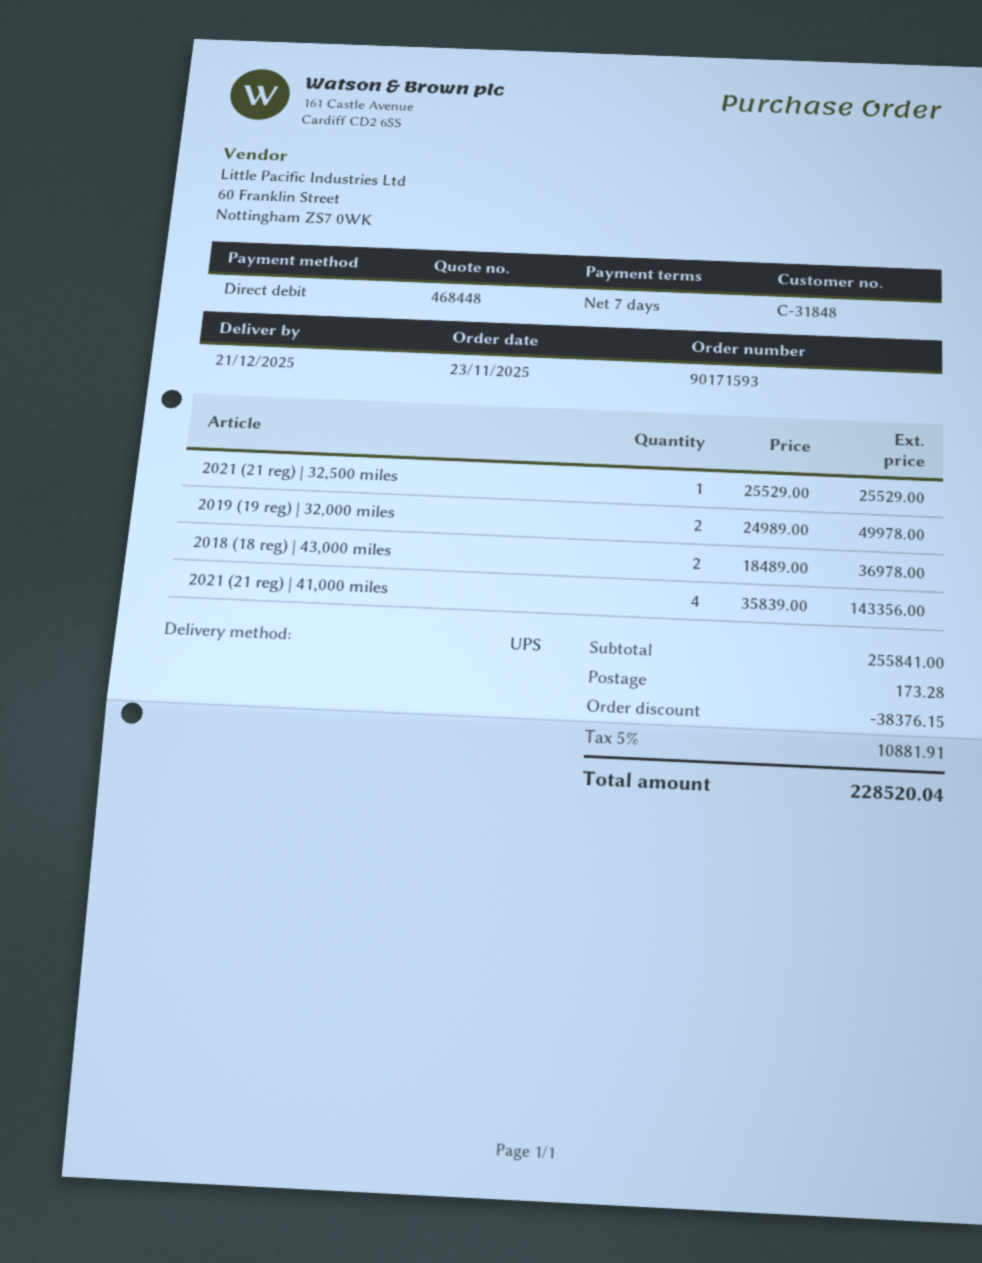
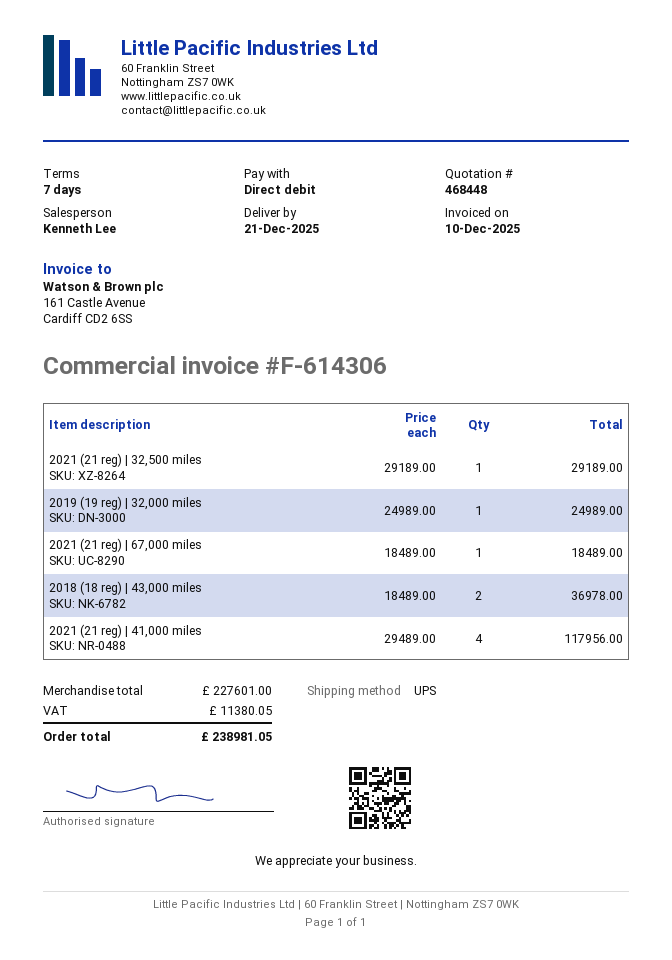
2021 (21 reg) | 32,500 miles: 1 x 25529.00 = 25529.00 -> 1 x 29189.00 = 29189.00
2019 (19 reg) | 32,000 miles: 2 x 24989.00 = 49978.00 -> 1 x 24989.00 = 24989.00
2021 (21 reg) | 41,000 miles: 4 x 35839.00 = 143356.00 -> 4 x 29489.00 = 117956.00
2021 (21 reg) | 67,000 miles: none -> 1 x 18489.00 = 18489.00
subtotal: 255841.00 -> 227601.00
discount: 38376.15 -> none
shipping: 173.28 -> none
tax: 10881.91 -> 11380.05
total: 228520.04 -> 238981.05

